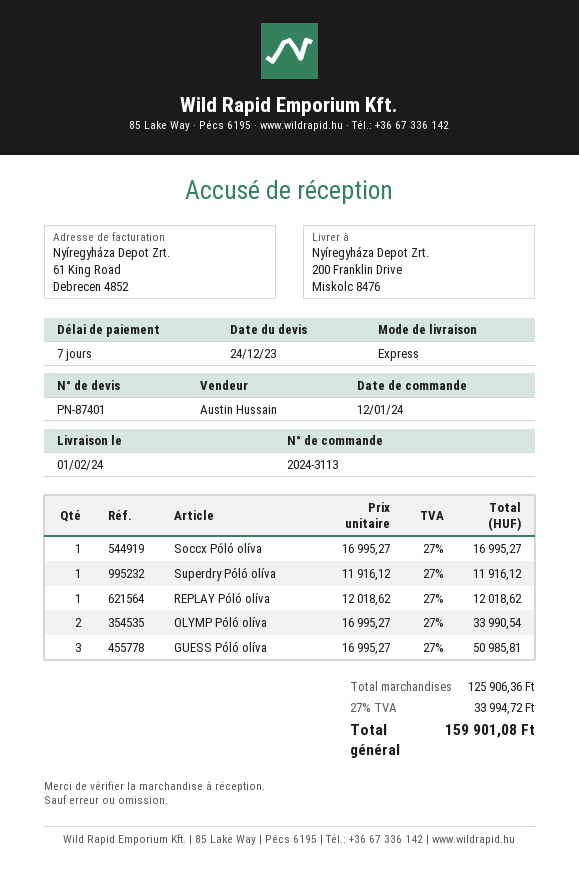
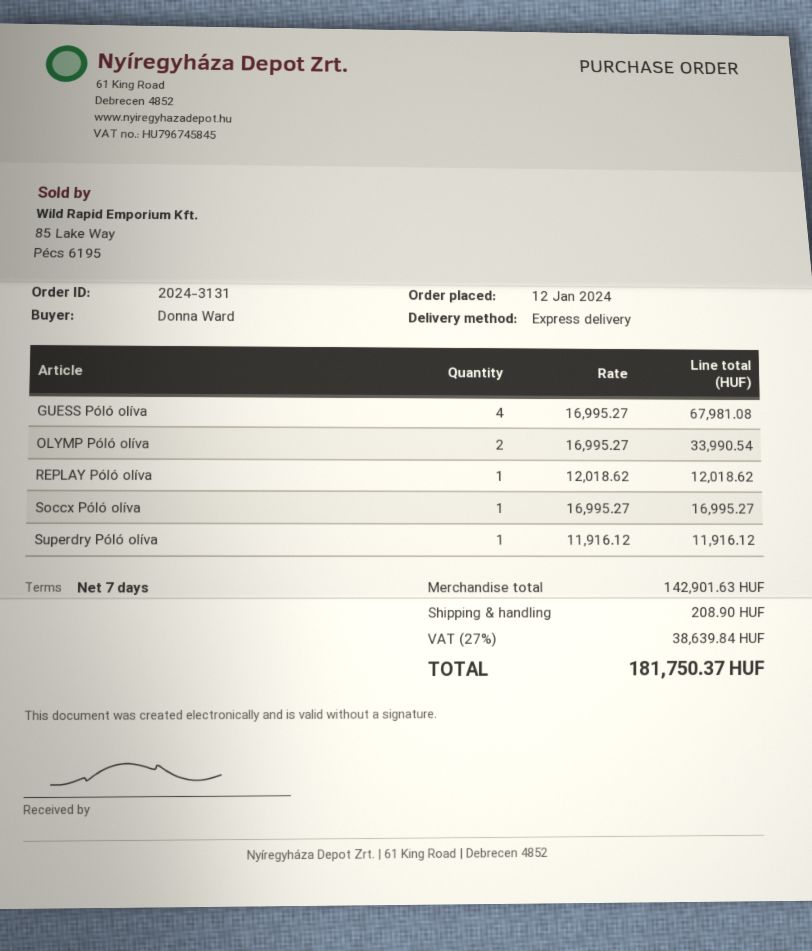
order number: 2024-3113 -> 2024-3131
GUESS Póló olíva: 3 x 16995.27 = 50985.81 -> 4 x 16995.27 = 67981.08
subtotal: 125906.36 -> 142901.63
shipping: none -> 208.90
tax: 27% = 33994.72 -> 27% = 38639.84
total: 159901.08 -> 181750.37

